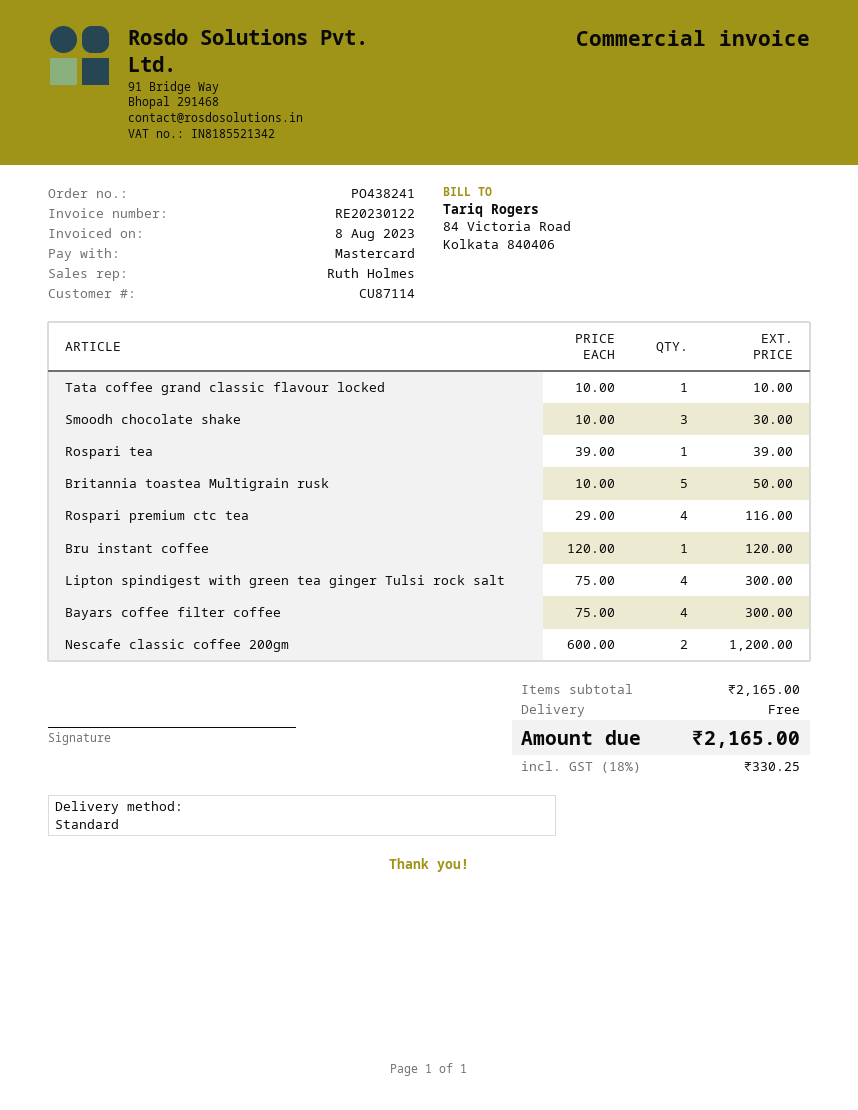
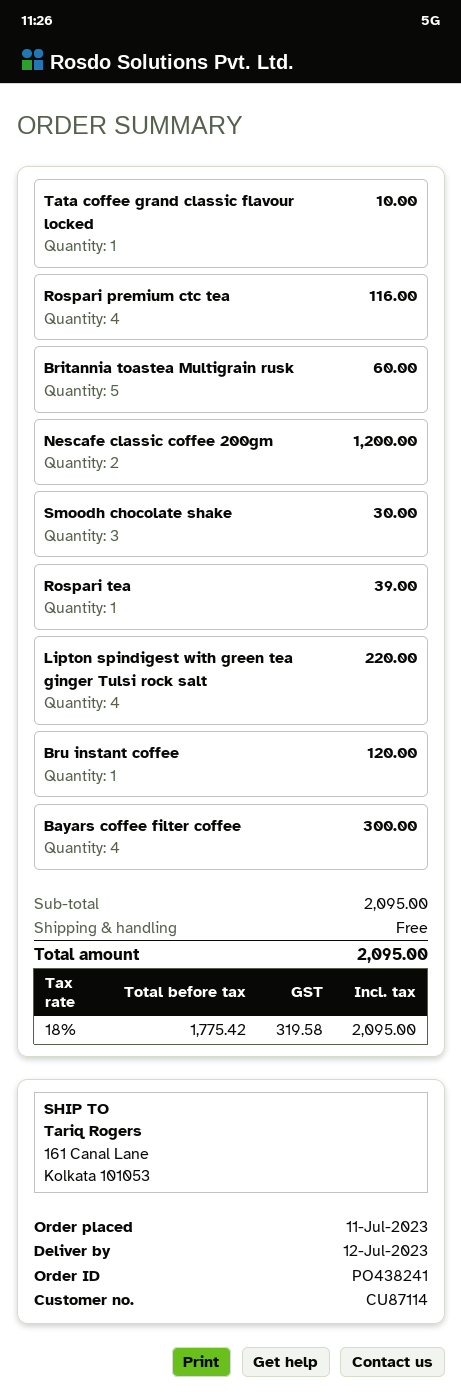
Britannia toastea Multigrain rusk: 5 for 50.00 -> 5 for 60.00
Lipton spindigest with green tea ginger Tulsi rock salt: 4 for 300.00 -> 4 for 220.00
subtotal: 2165.00 -> 2095.00
tax: 18% = 330.25 -> 18% = 319.58
total: 2165.00 -> 2095.00

